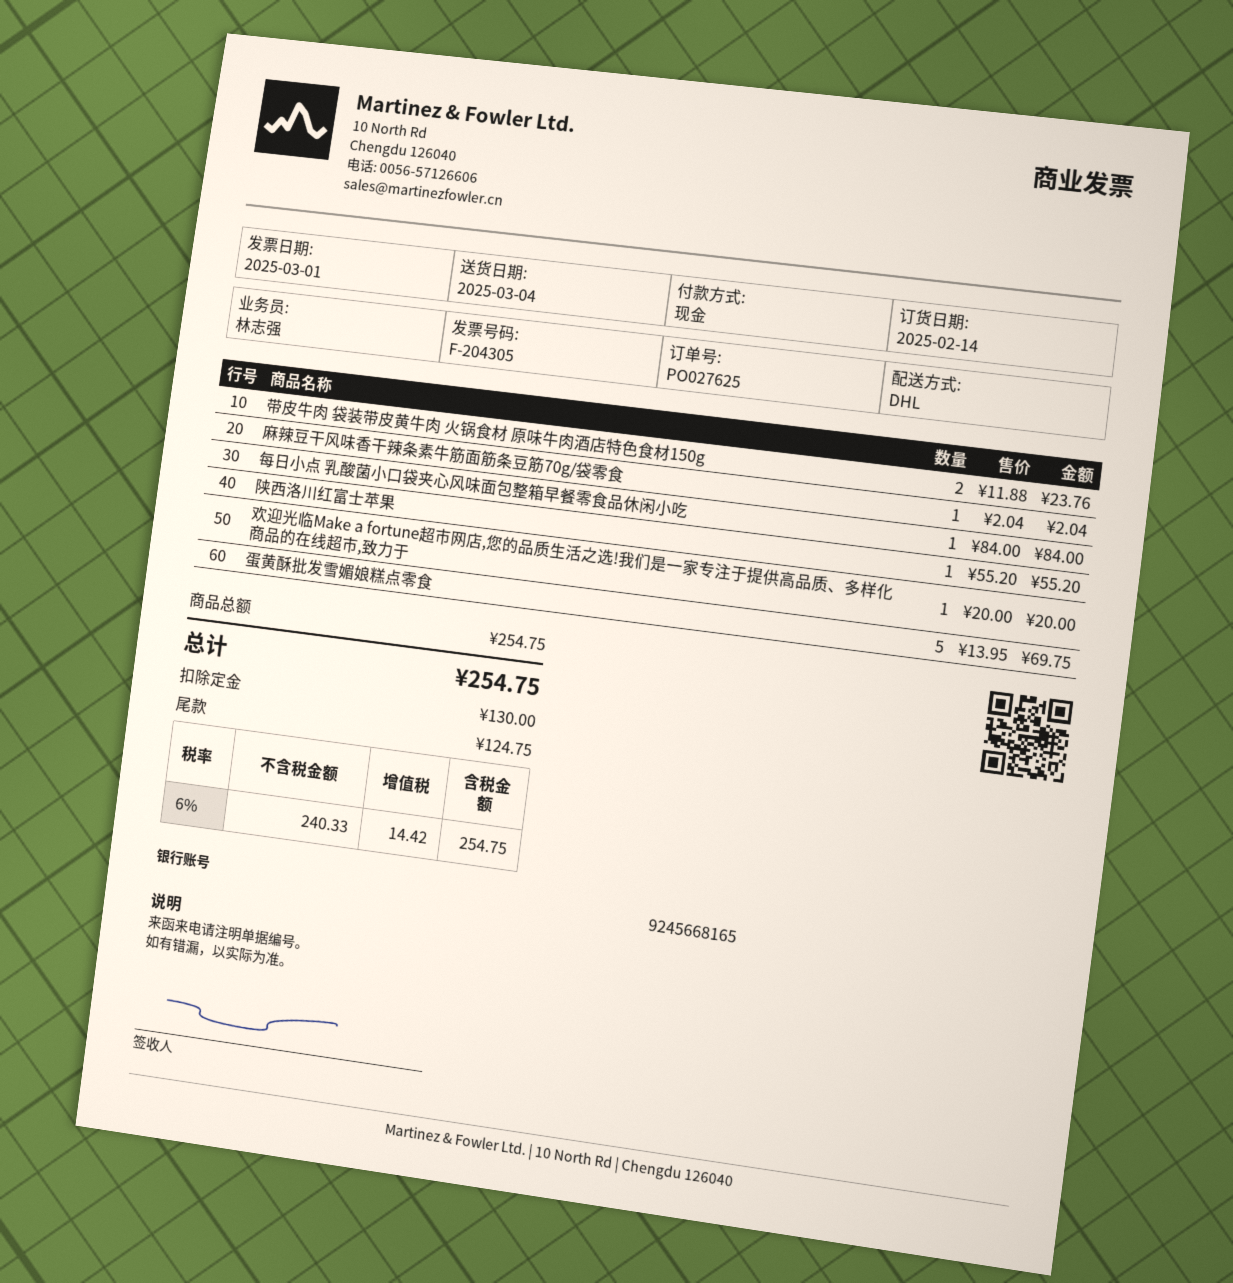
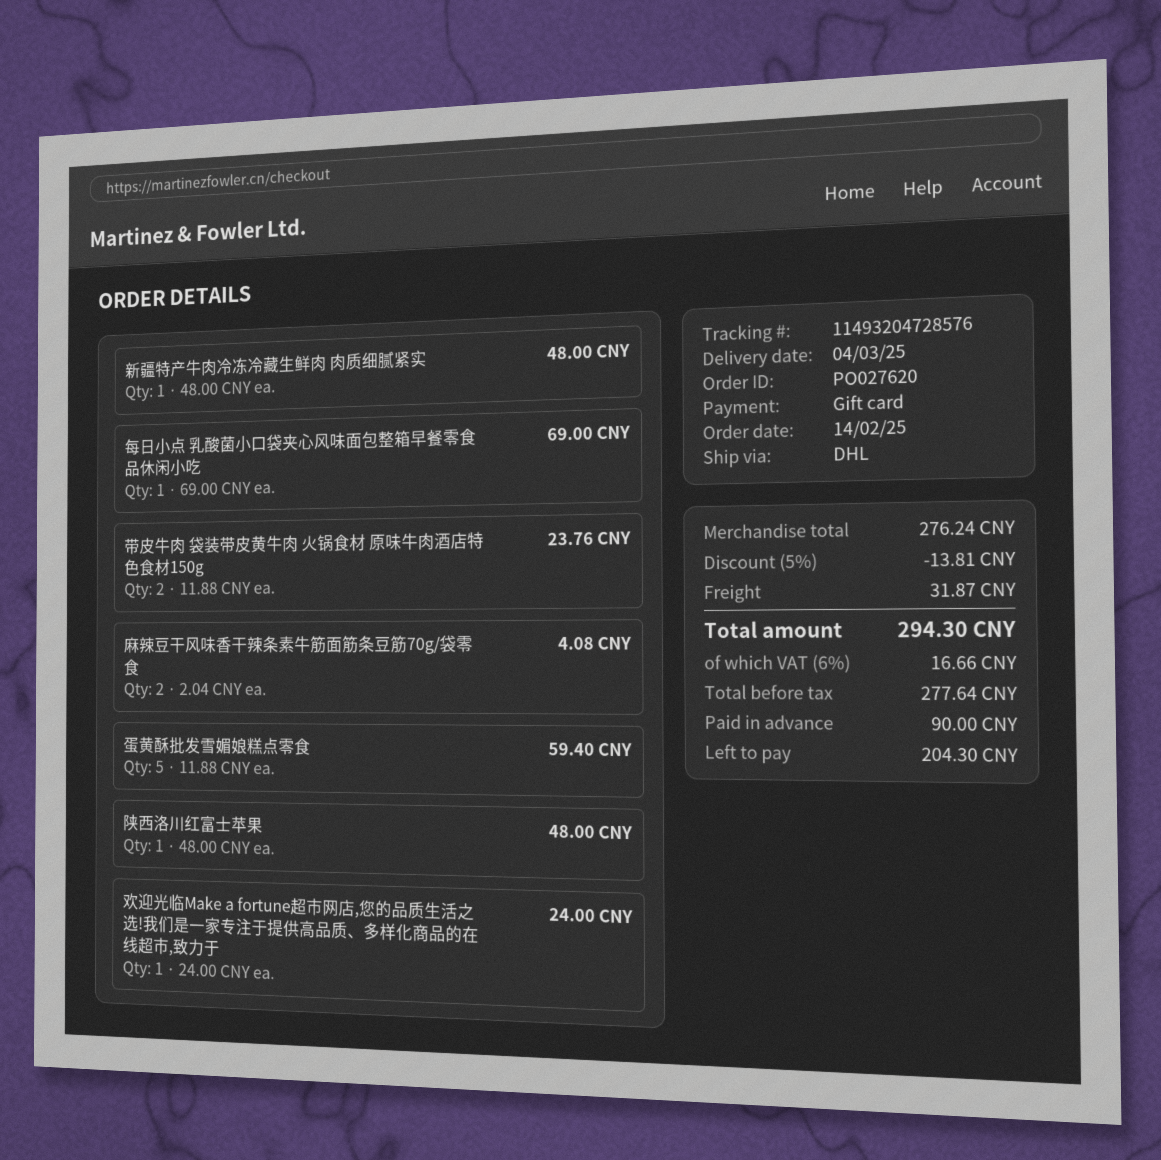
order number: PO027625 -> PO027620
payment method: cash -> gift card
麻辣豆干风味香干辣条素牛筋面筋条豆筋70g/袋零食: 1 x 2.04 = 2.04 -> 2 x 2.04 = 4.08
每日小点 乳酸菌小口袋夹心风味面包整箱早餐零食品休闲小吃: 1 x 84.00 = 84.00 -> 1 x 69.00 = 69.00
陕西洛川红富士苹果: 1 x 55.20 = 55.20 -> 1 x 48.00 = 48.00
欢迎光临Make a fortune超市网店,您的品质生活之选!我们是一家专注于提供高品质、多样化商品的在线超市,致力于: 1 x 20.00 = 20.00 -> 1 x 24.00 = 24.00
蛋黄酥批发雪媚娘糕点零食: 5 x 13.95 = 69.75 -> 5 x 11.88 = 59.40
新疆特产牛肉冷冻冷藏生鲜肉 肉质细腻紧实: none -> 1 x 48.00 = 48.00
subtotal: 254.75 -> 276.24
discount: none -> 5% = 13.81
shipping: none -> 31.87
net: 240.33 -> 277.64
tax: 6% = 14.42 -> 6% = 16.66
total: 254.75 -> 294.30
deposit: 130.00 -> 90.00
balance: 124.75 -> 204.30

